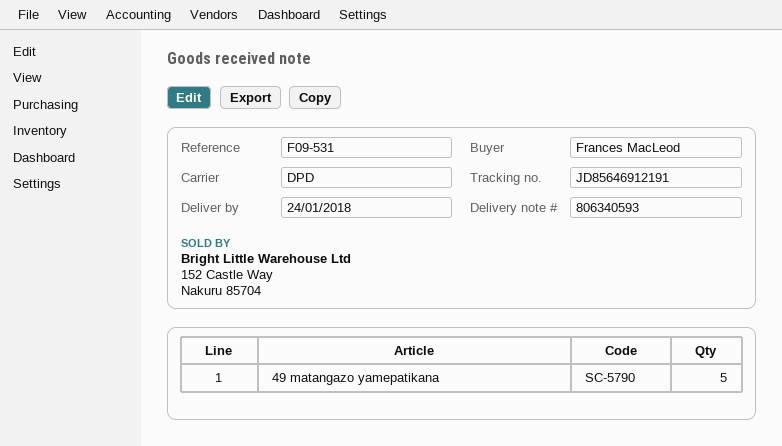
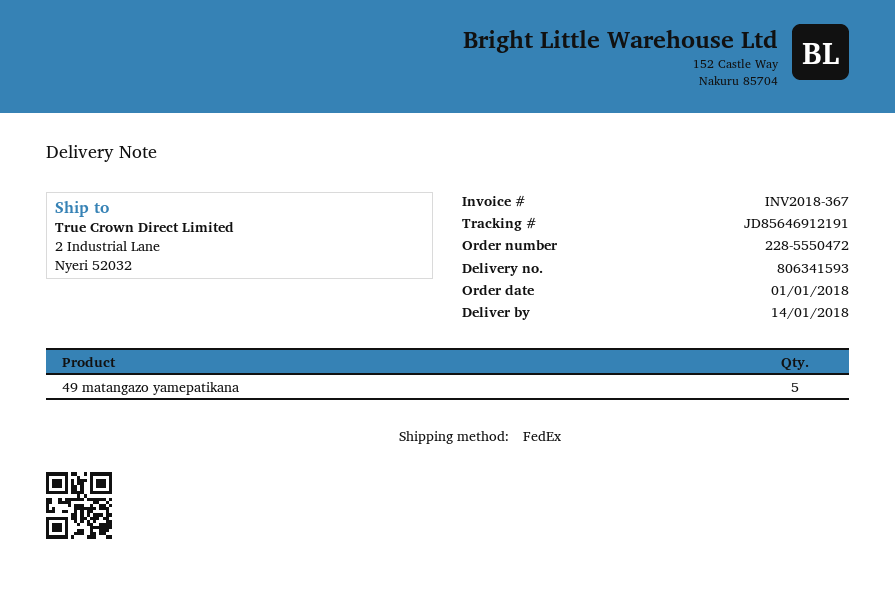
delivery note number: 806340593 -> 806341593
delivery date: 2018-01-24 -> 2018-01-14
shipping method: DPD -> FedEx

